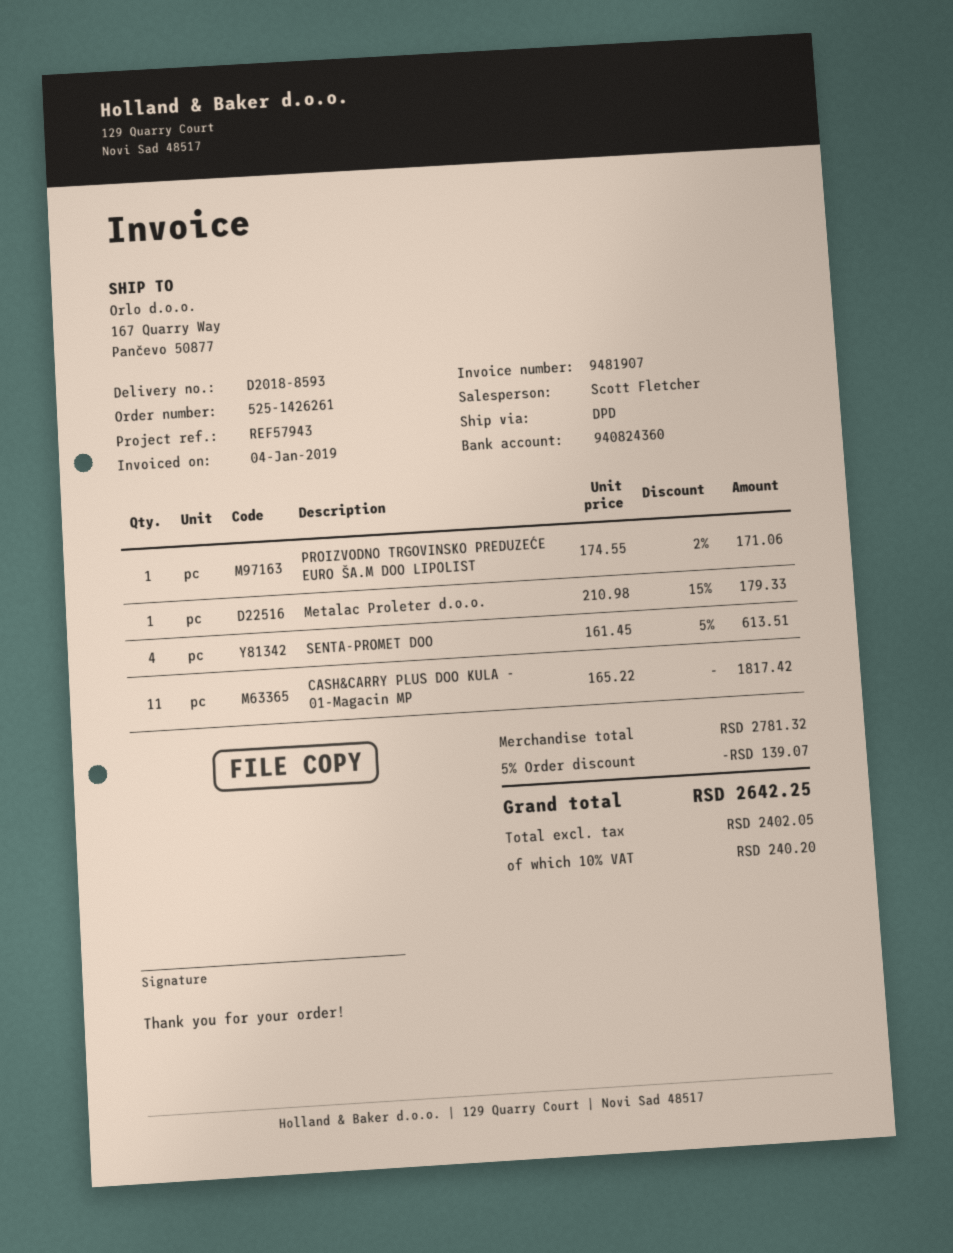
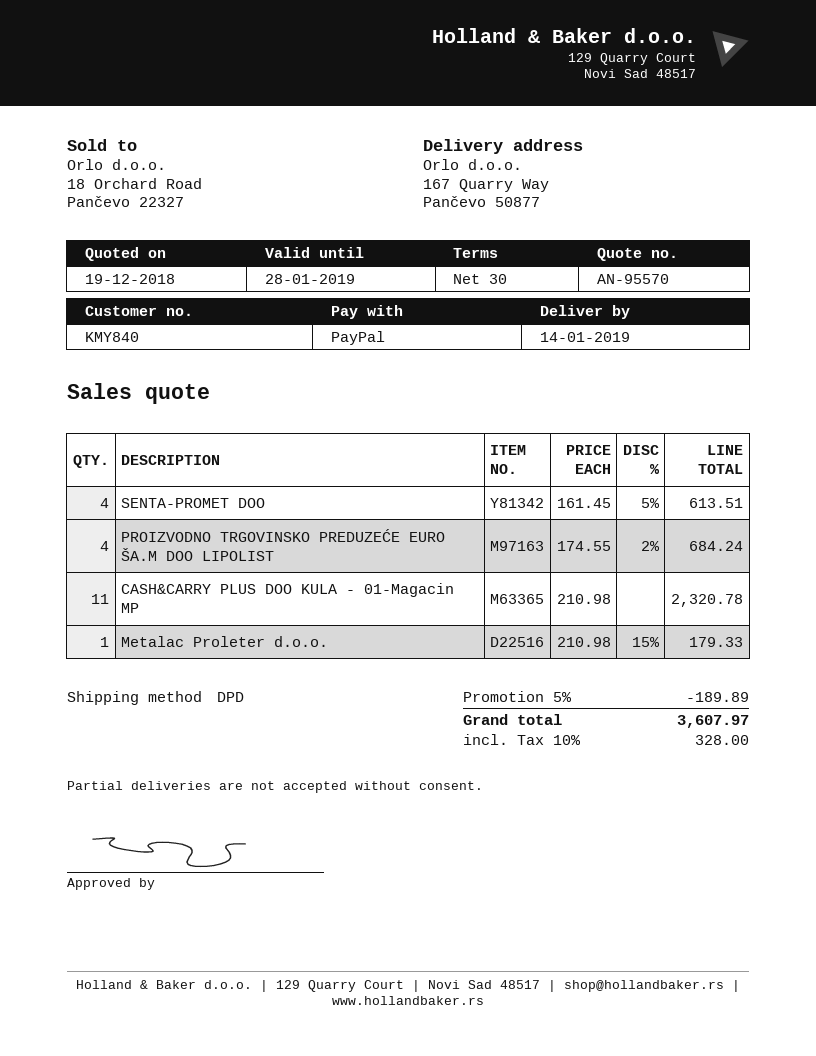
PROIZVODNO TRGOVINSKO PREDUZEĆE EURO ŠA.M DOO LIPOLIST: 1 x 174.55 - 2% = 171.06 -> 4 x 174.55 - 2% = 684.24
CASH&CARRY PLUS DOO KULA - 01-Magacin MP: 11 x 165.22 = 1817.42 -> 11 x 210.98 = 2320.78
discount: 5% = 139.07 -> 5% = 189.89
tax: 10% = 240.20 -> 10% = 328.00
total: 2642.25 -> 3607.97

